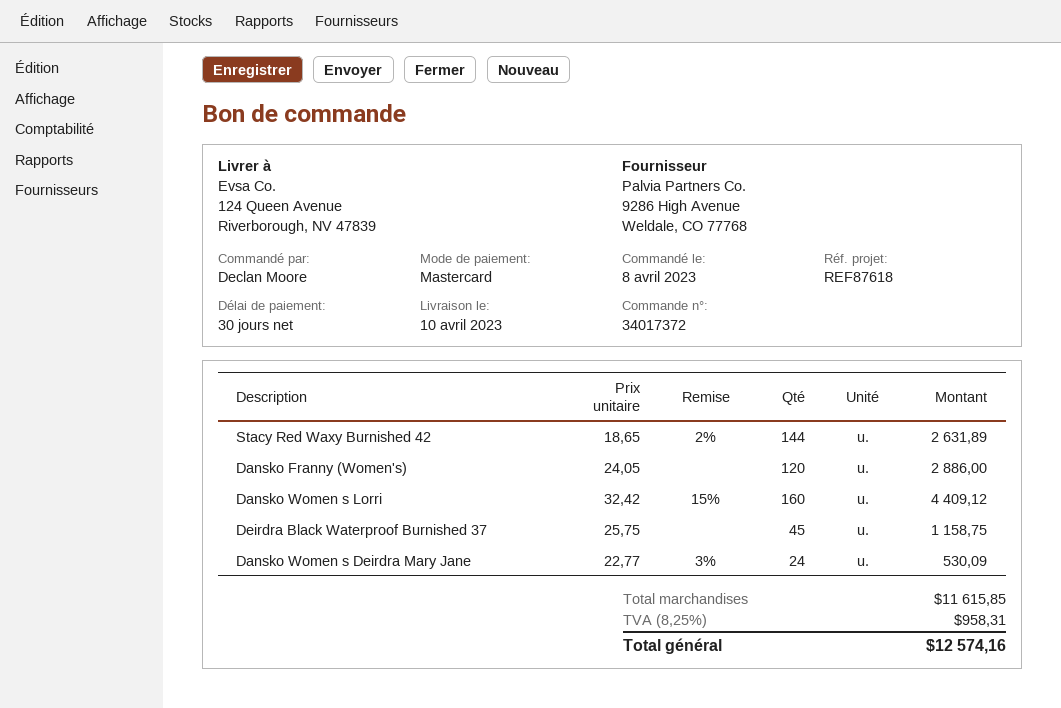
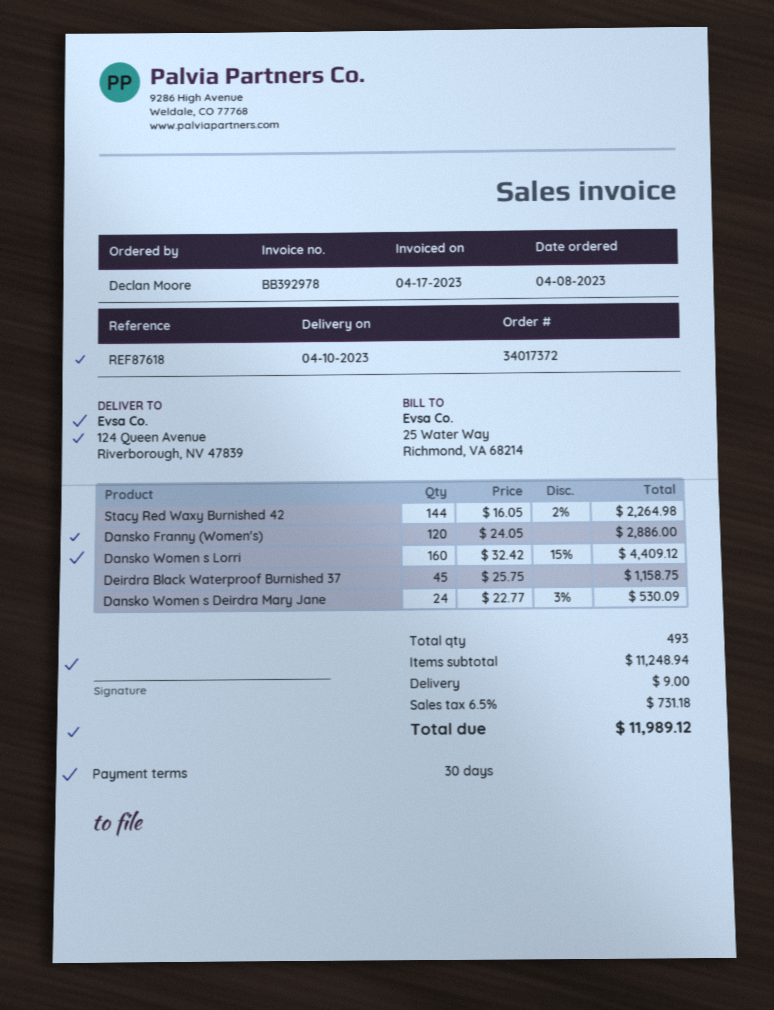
Stacy Red Waxy Burnished 42: 144 x 18.65 - 2% = 2631.89 -> 144 x 16.05 - 2% = 2264.98
subtotal: 11615.85 -> 11248.94
shipping: none -> 9.00
tax: 8.25% = 958.31 -> 6.5% = 731.18
total: 12574.16 -> 11989.12

